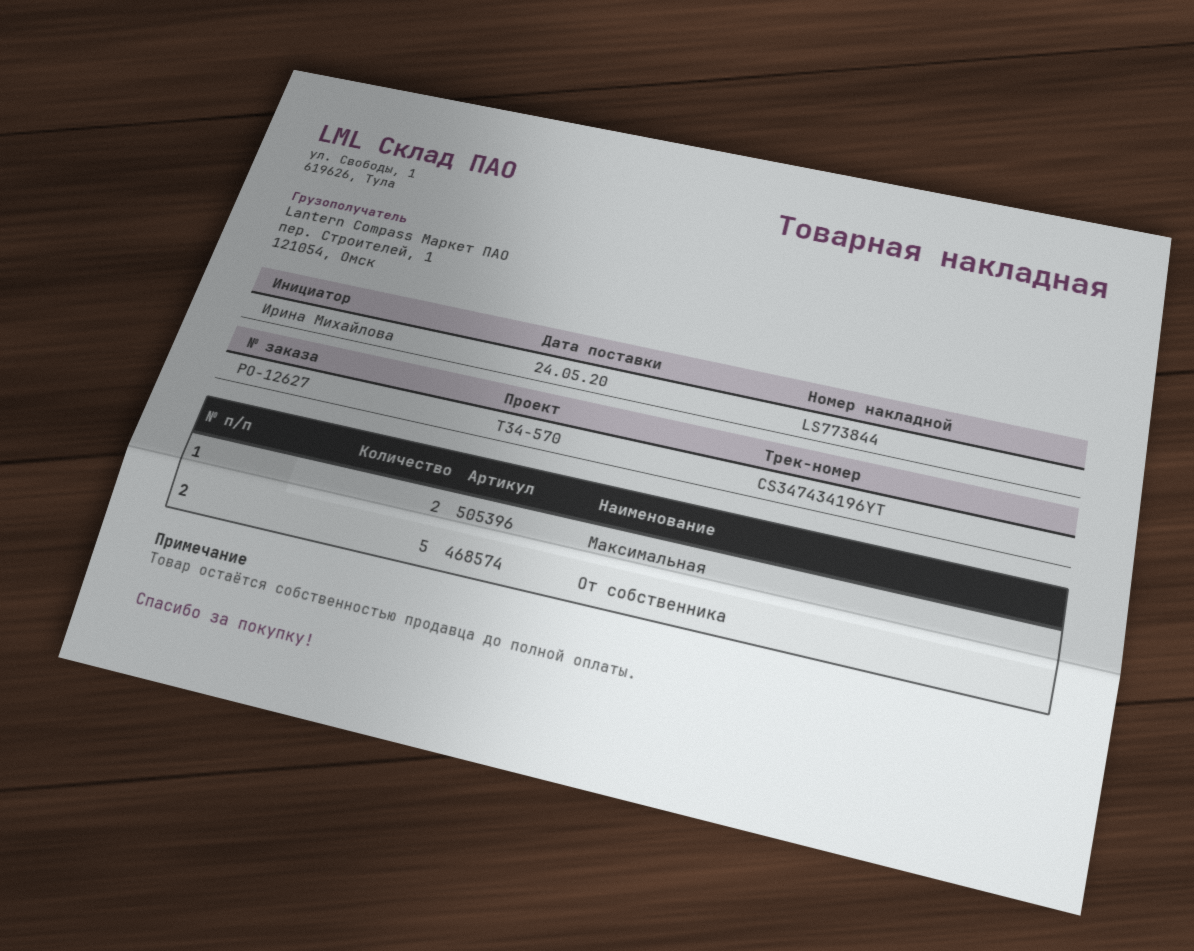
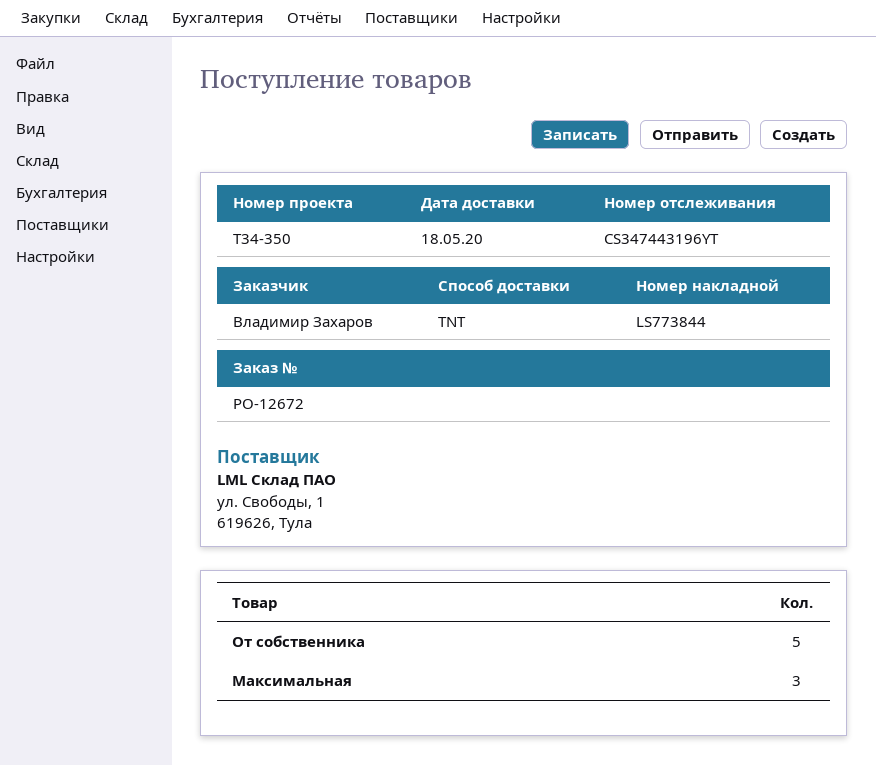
order number: PO-12627 -> PO-12672
delivery date: 2020-05-24 -> 2020-05-18
reference: T34-570 -> T34-350
ordered by: Ирина Михайлова -> Владимир Захаров
tracking number: CS347434196YT -> CS347443196YT
Максимальная: 2 -> 3

